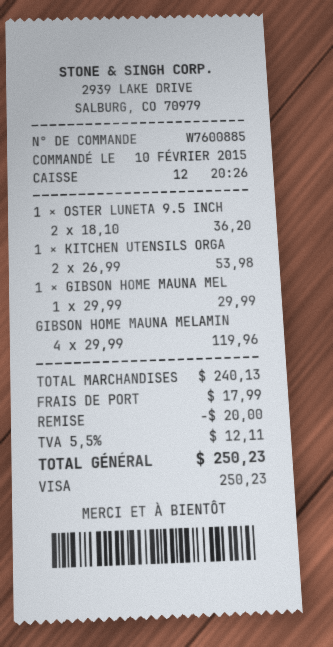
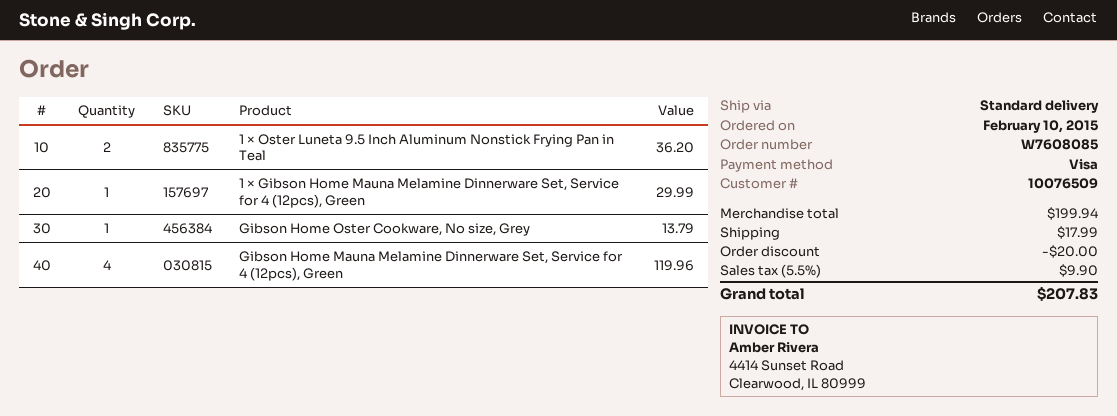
order number: W7600885 -> W7608085
1 × KITCHEN UTENSILS ORGA: 2 for 53.98 -> none
Gibson Home Oster Cookware, No size, Grey: none -> 1 for 13.79
subtotal: 240.13 -> 199.94
tax: 5.5% = 12.11 -> 5.5% = 9.90
total: 250.23 -> 207.83

